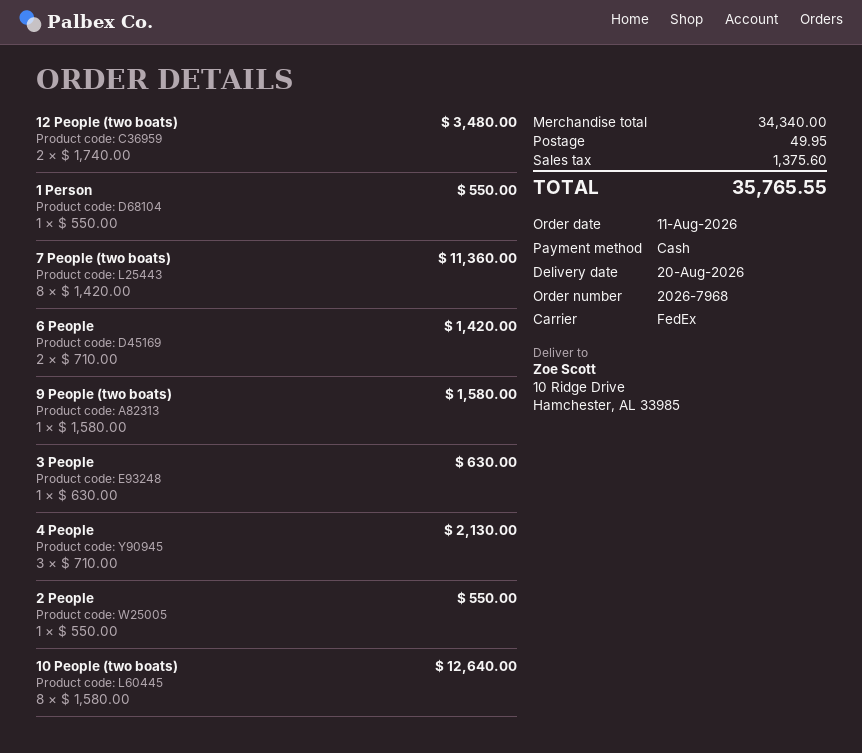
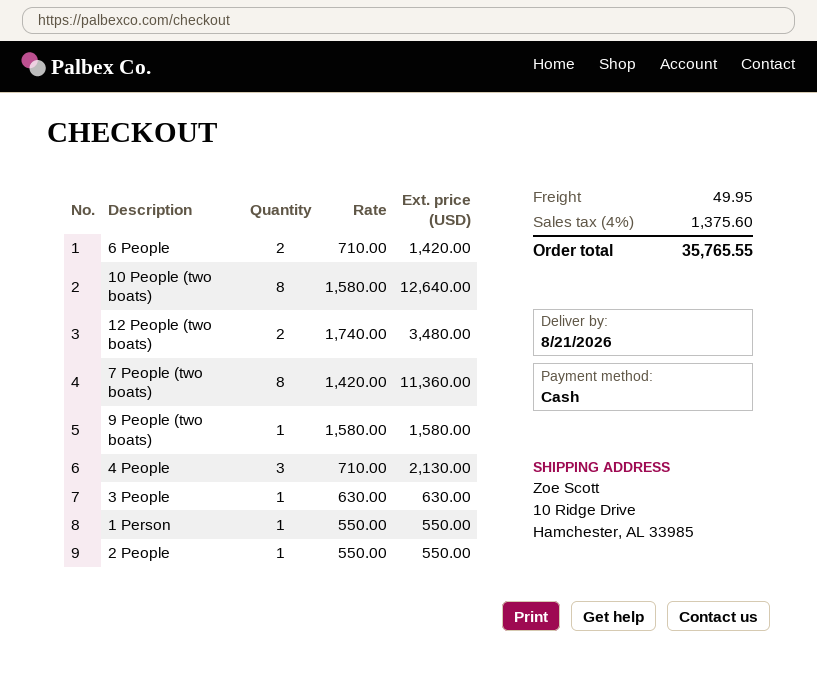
delivery date: 2026-08-20 -> 2026-08-21

